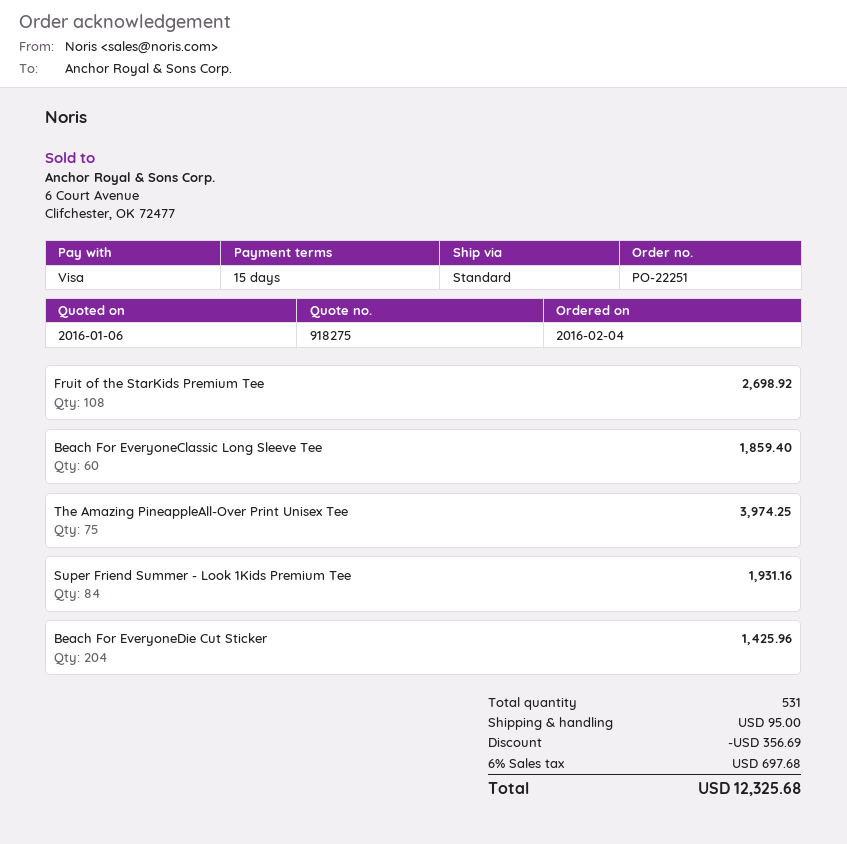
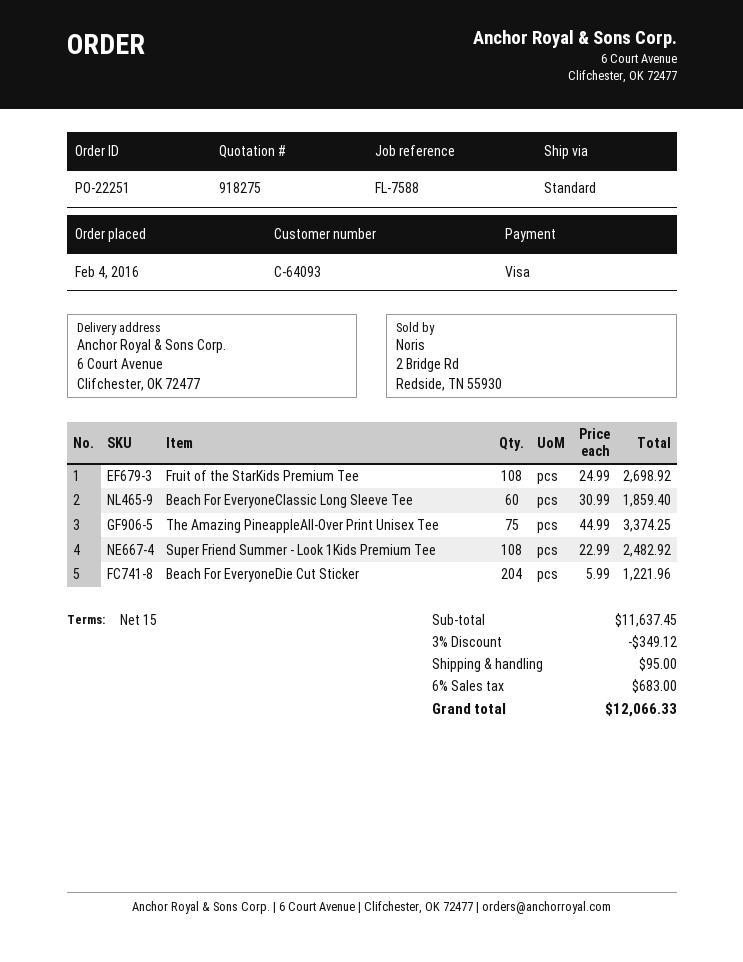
The Amazing PineappleAll-Over Print Unisex Tee: 75 for 3974.25 -> 75 for 3374.25
Super Friend Summer - Look 1Kids Premium Tee: 84 for 1931.16 -> 108 for 2482.92
Beach For EveryoneDie Cut Sticker: 204 for 1425.96 -> 204 for 1221.96
discount: 356.69 -> 349.12
tax: 6% = 697.68 -> 6% = 683.00
total: 12325.68 -> 12066.33

